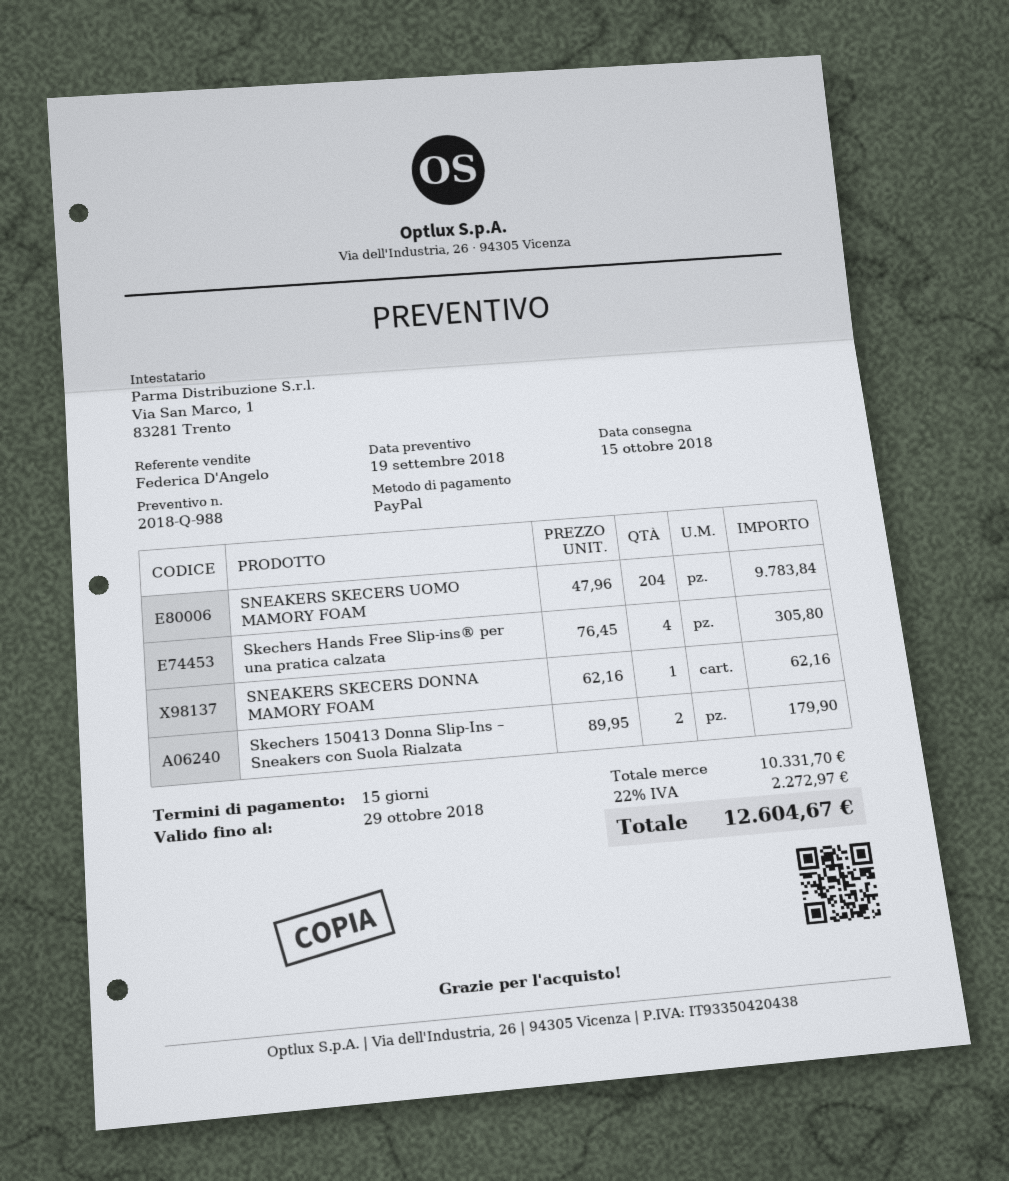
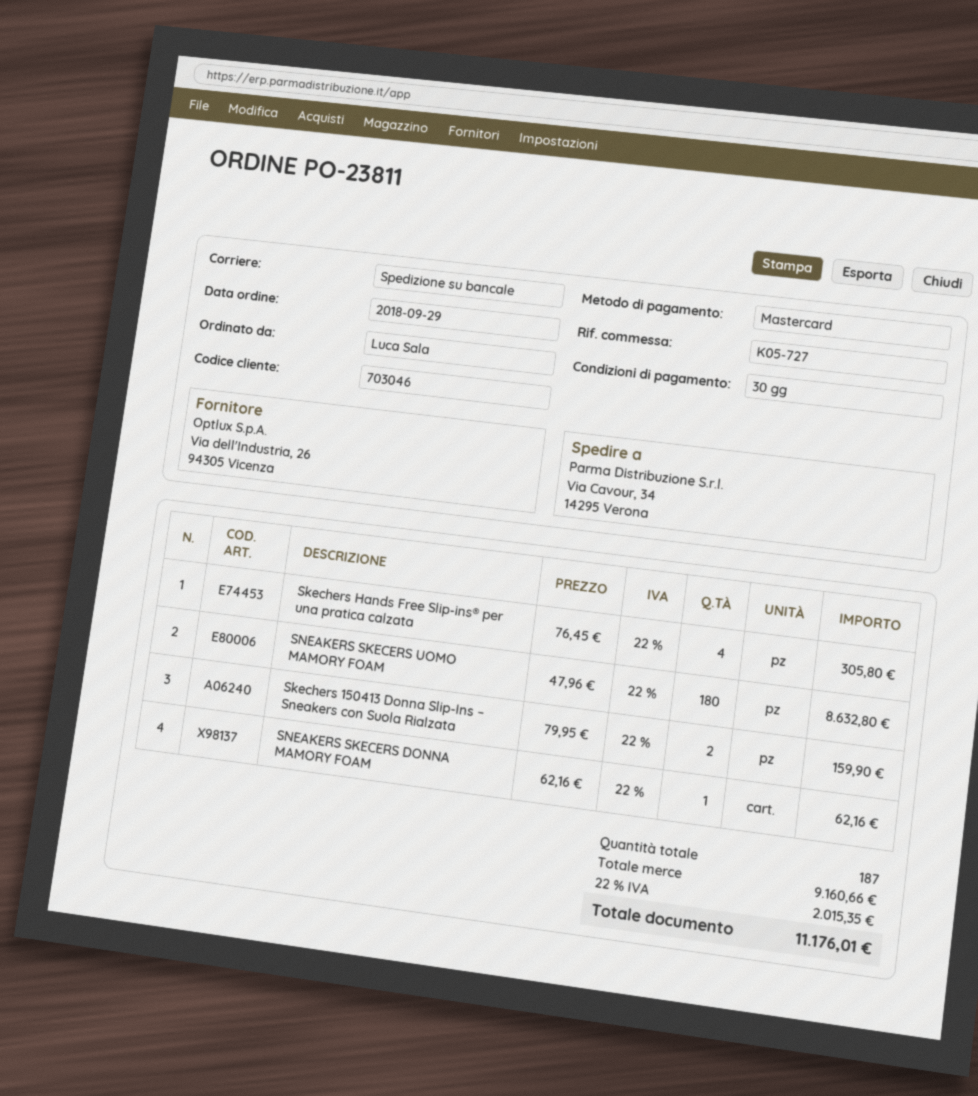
payment terms: 15 days -> 30 days
payment method: PayPal -> Mastercard
SNEAKERS SKECERS UOMO MAMORY FOAM: 204 x 47.96 = 9783.84 -> 180 x 47.96 = 8632.80
Skechers 150413 Donna Slip-Ins – Sneakers con Suola Rialzata: 2 x 89.95 = 179.90 -> 2 x 79.95 = 159.90
subtotal: 10331.70 -> 9160.66
tax: 22% = 2272.97 -> 22% = 2015.35
total: 12604.67 -> 11176.01

